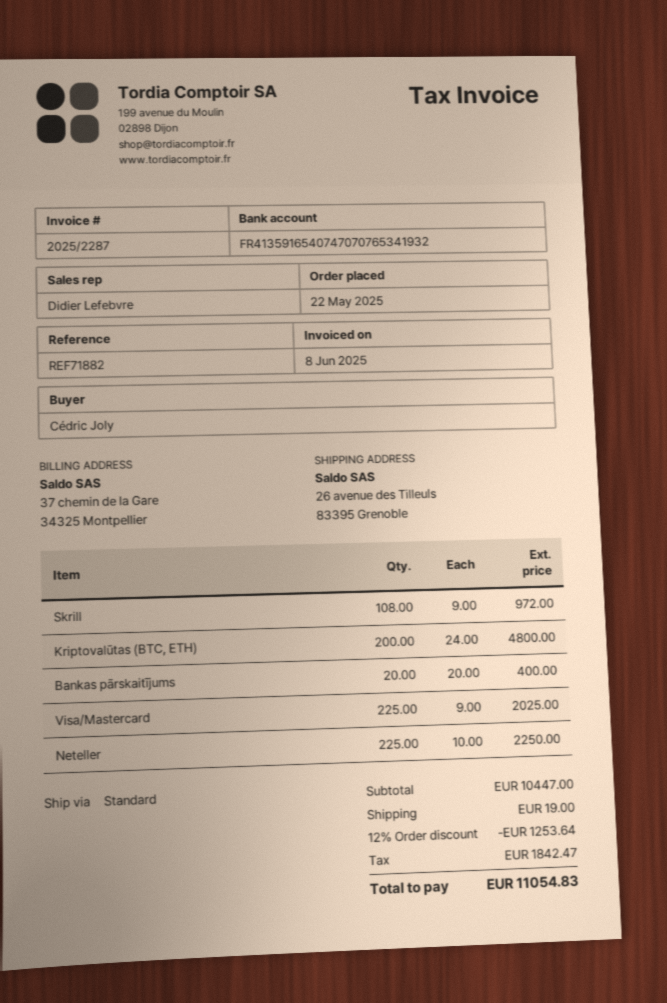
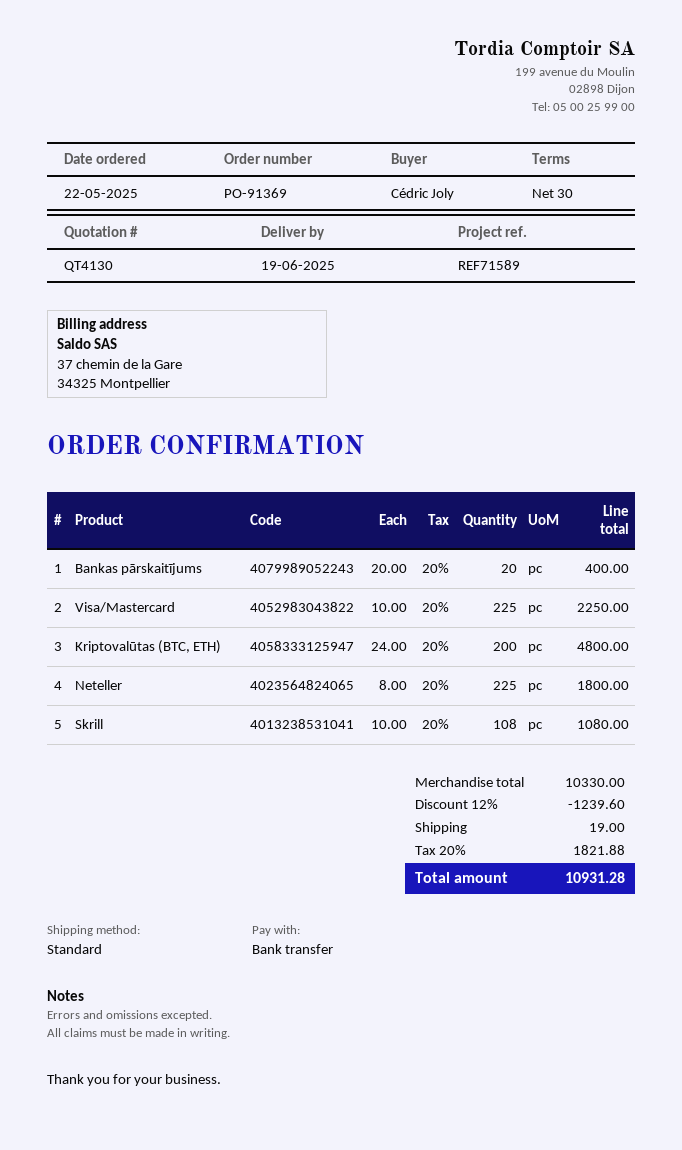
reference: REF71882 -> REF71589
Skrill: 108 x 9.00 = 972.00 -> 108 x 10.00 = 1080.00
Visa/Mastercard: 225 x 9.00 = 2025.00 -> 225 x 10.00 = 2250.00
Neteller: 225 x 10.00 = 2250.00 -> 225 x 8.00 = 1800.00
subtotal: 10447.00 -> 10330.00
discount: 12% = 1253.64 -> 12% = 1239.60
tax: 1842.47 -> 1821.88
total: 11054.83 -> 10931.28

